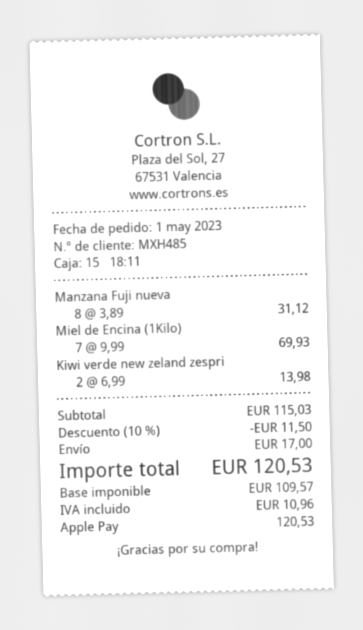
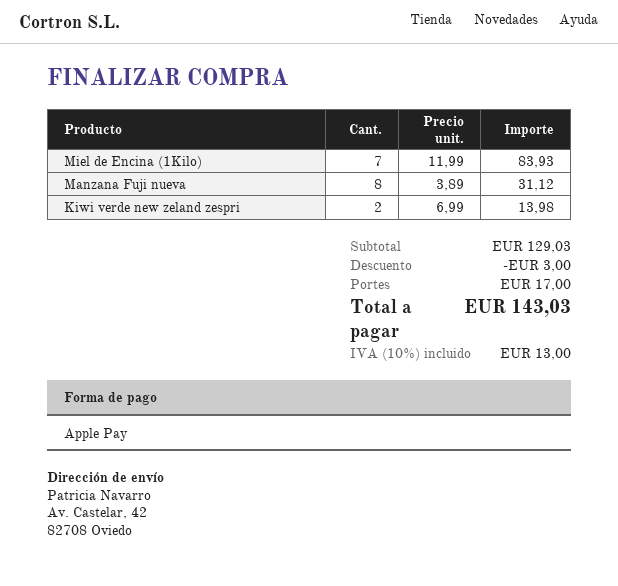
Miel de Encina (1Kilo): 7 x 9.99 = 69.93 -> 7 x 11.99 = 83.93
subtotal: 115.03 -> 129.03
discount: 11.50 -> 3.00
tax: 10.96 -> 13.00
total: 120.53 -> 143.03

